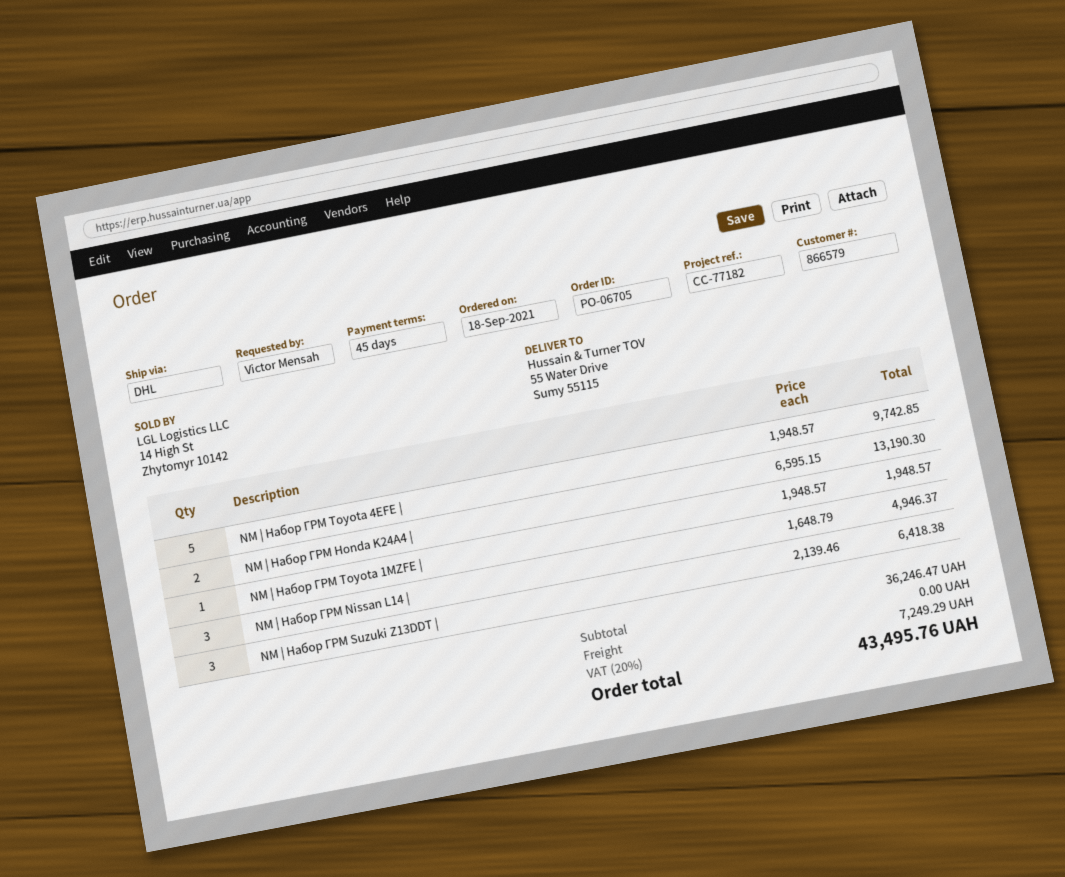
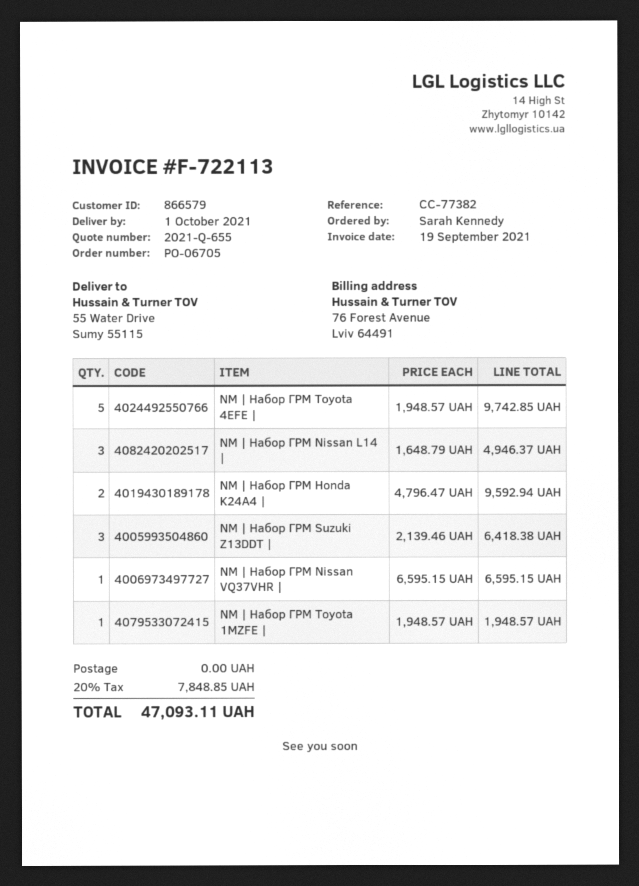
reference: CC-77182 -> CC-77382
ordered by: Victor Mensah -> Sarah Kennedy
NM | Набор ГРМ Honda K24A4 |: 2 x 6595.15 = 13190.30 -> 2 x 4796.47 = 9592.94
NM | Набор ГРМ Nissan VQ37VHR |: none -> 1 x 6595.15 = 6595.15
tax: 20% = 7249.29 -> 20% = 7848.85
total: 43495.76 -> 47093.11

